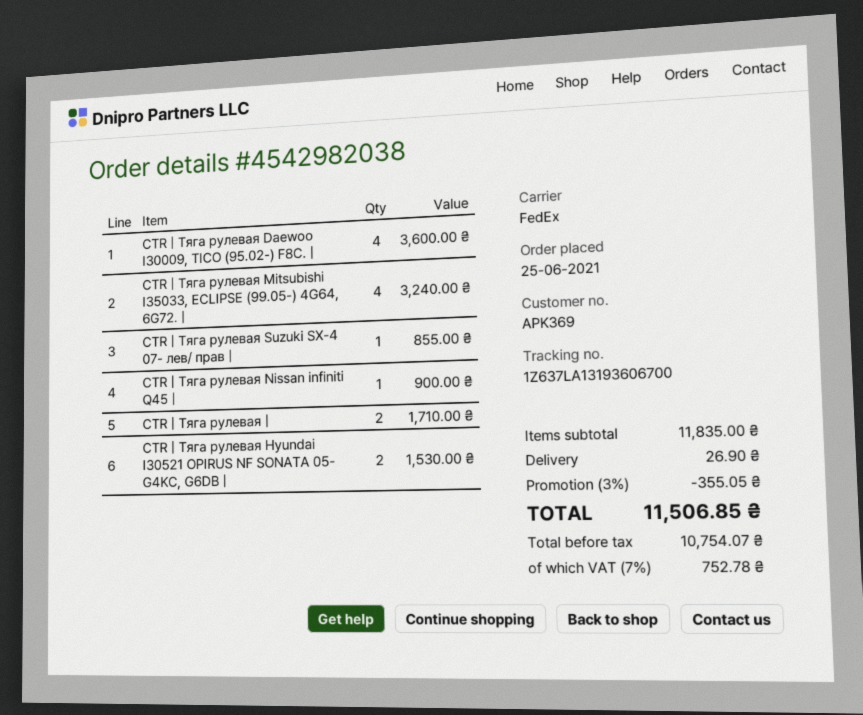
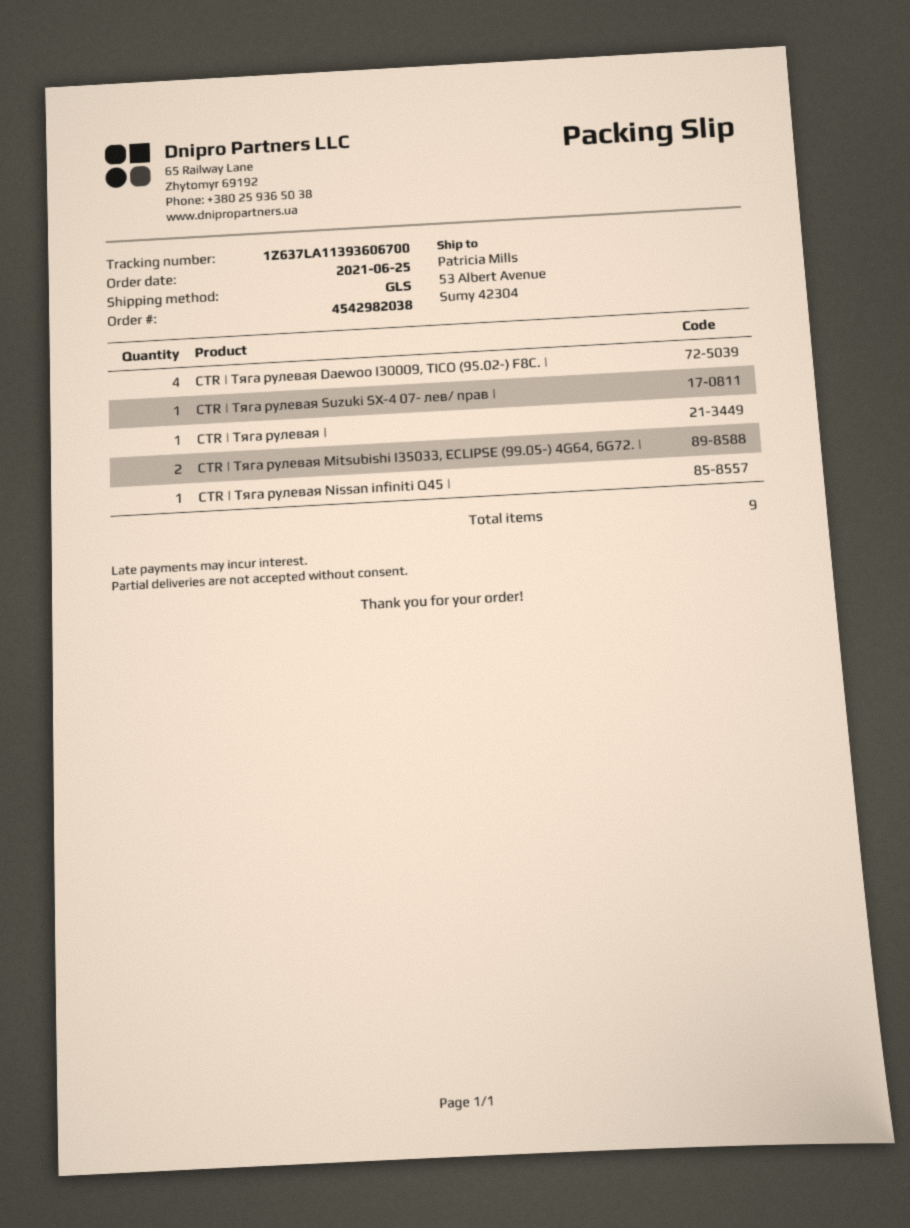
shipping method: FedEx -> GLS
tracking number: 1Z637LA13193606700 -> 1Z637LA11393606700
CTR | Тяга рулевая Mitsubishi I35033, ECLIPSE (99.05-) 4G64, 6G72. |: 4 -> 2
CTR | Тяга рулевая |: 2 -> 1
CTR | Тяга рулевая Hyundai I30521 OPIRUS NF SONATA 05- G4KC, G6DB |: 2 -> none

